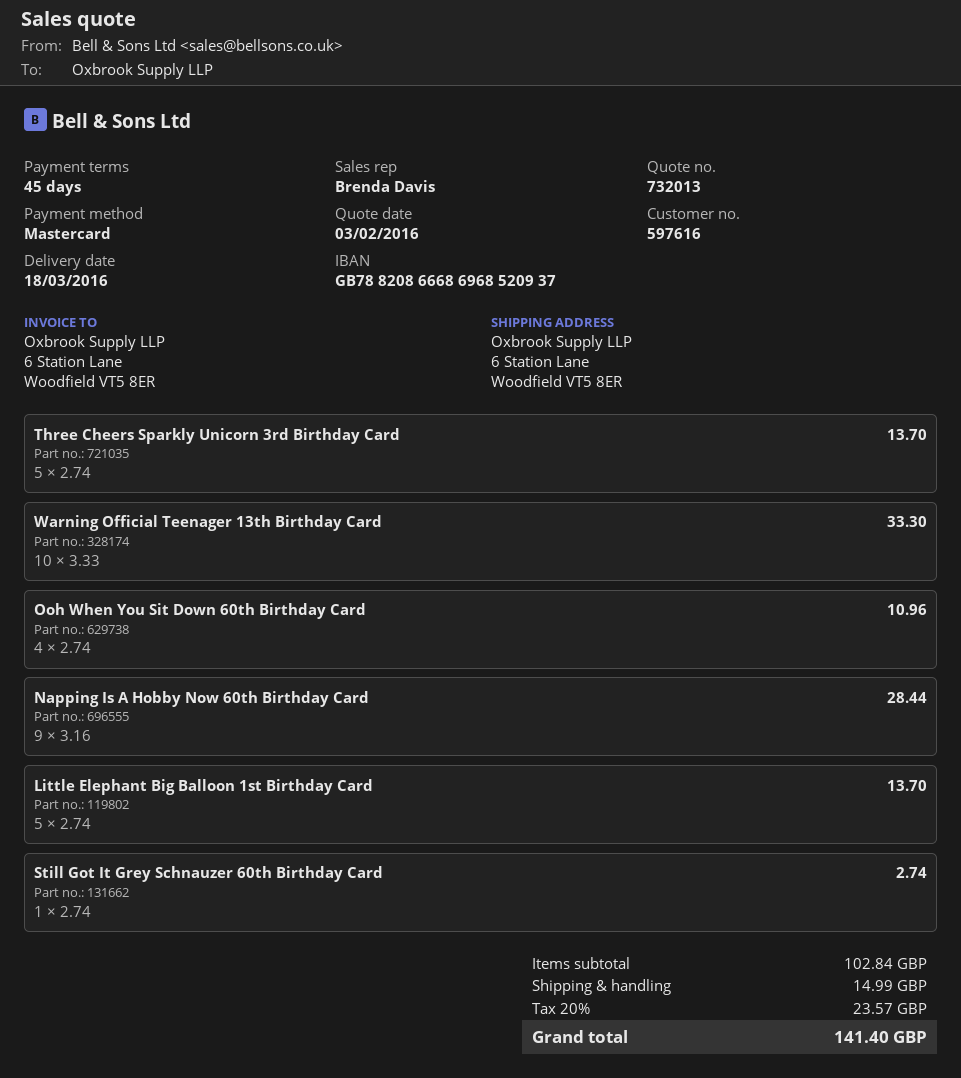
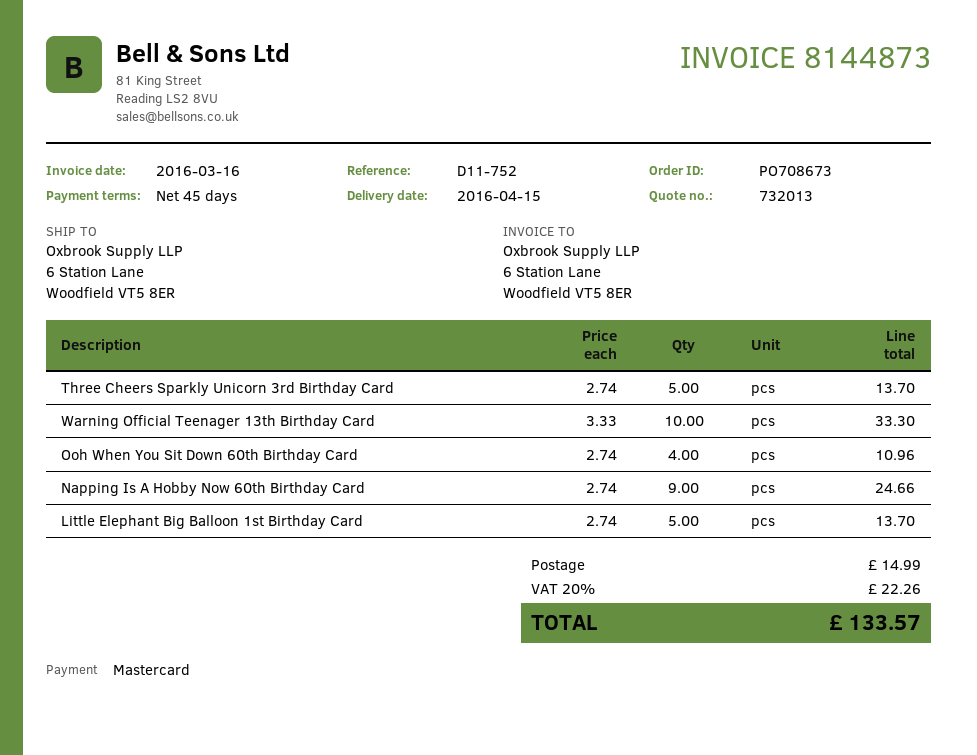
delivery date: 2016-03-18 -> 2016-04-15
Napping Is A Hobby Now 60th Birthday Card: 9 x 3.16 = 28.44 -> 9 x 2.74 = 24.66
Still Got It Grey Schnauzer 60th Birthday Card: 1 x 2.74 = 2.74 -> none
tax: 20% = 23.57 -> 20% = 22.26
total: 141.40 -> 133.57

